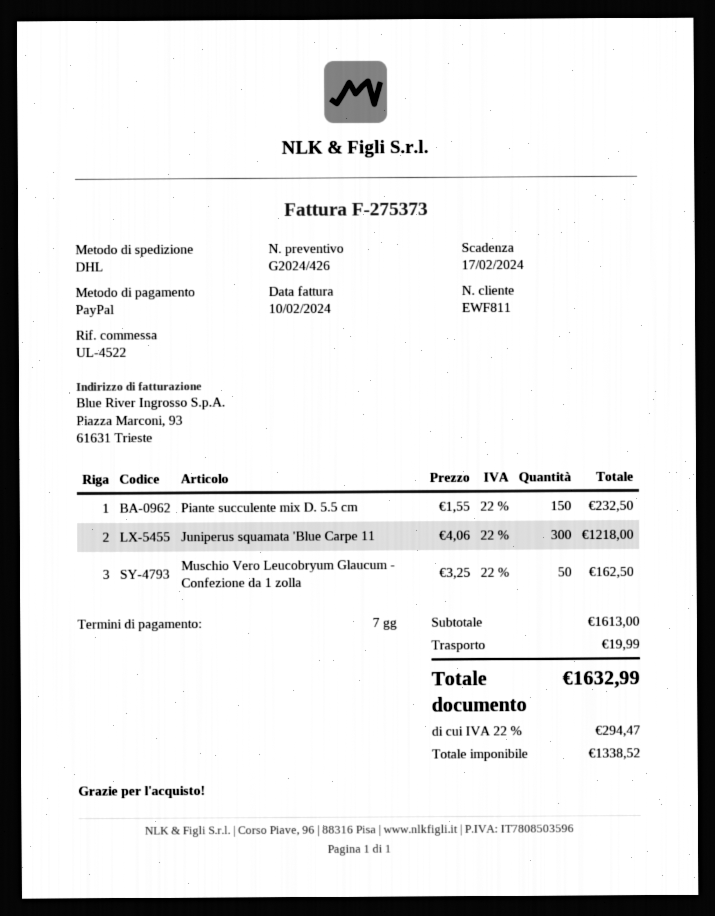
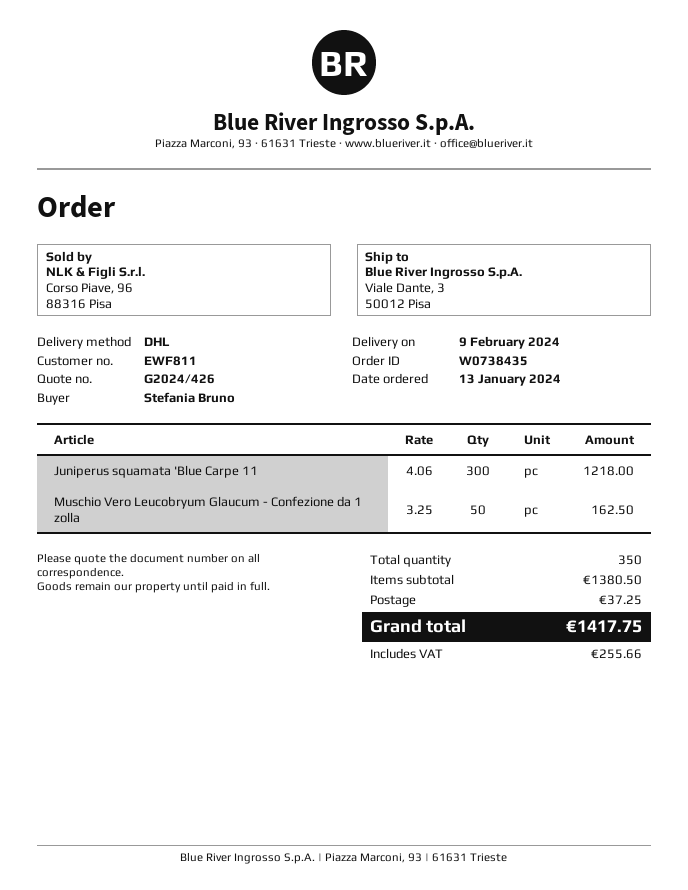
Piante succulente mix D. 5.5 cm: 150 x 1.55 = 232.50 -> none
subtotal: 1613.00 -> 1380.50
shipping: 19.99 -> 37.25
tax: 294.47 -> 255.66
total: 1632.99 -> 1417.75

